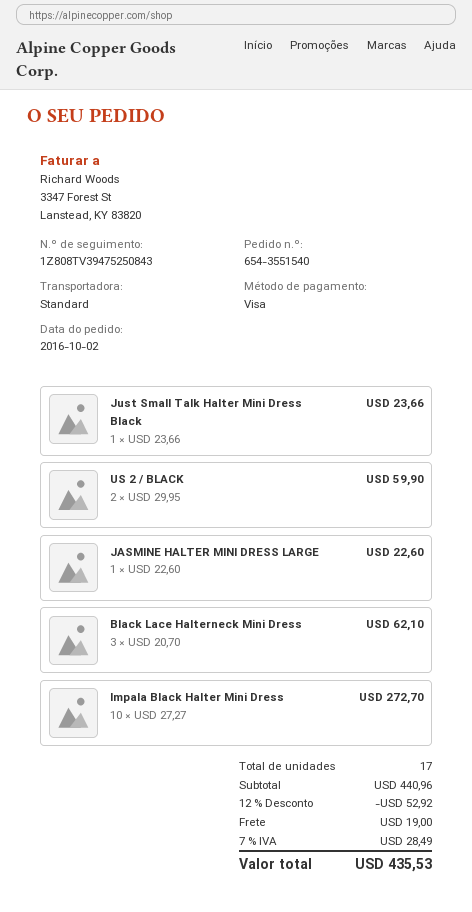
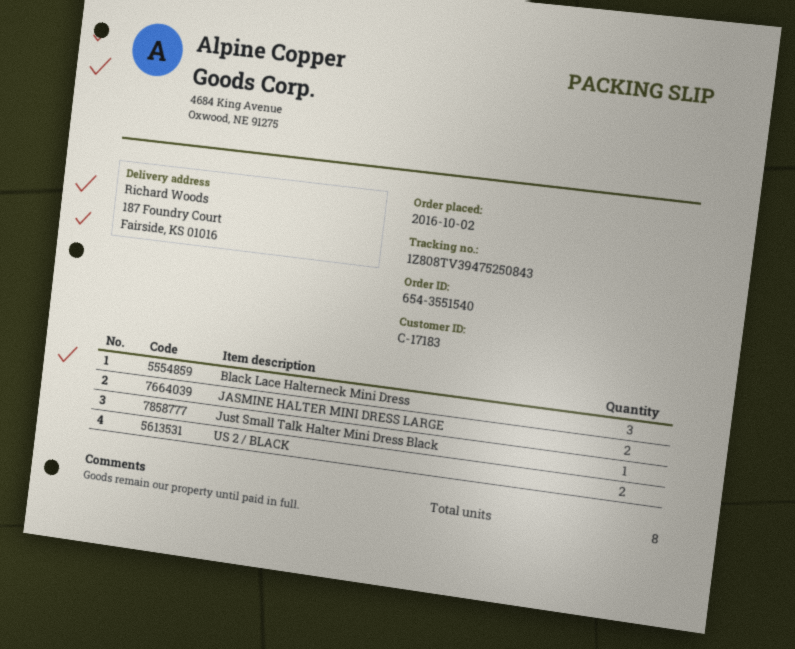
JASMINE HALTER MINI DRESS LARGE: 1 -> 2
Impala Black Halter Mini Dress: 10 -> none
total quantity: 17 -> 8

